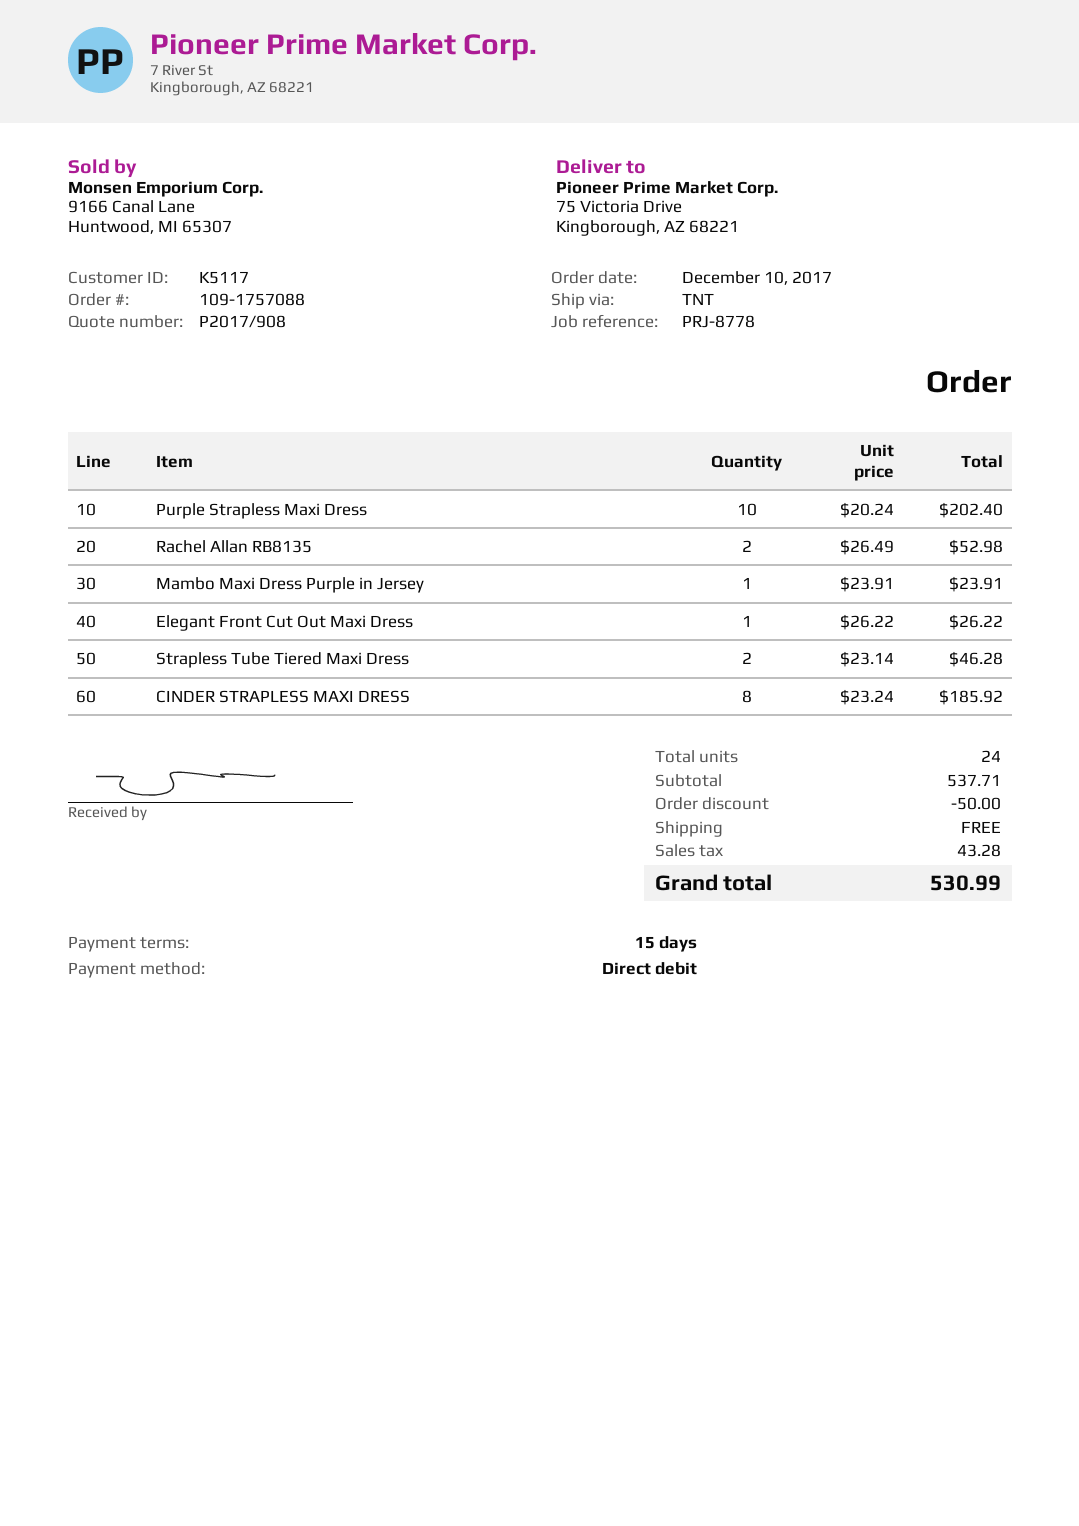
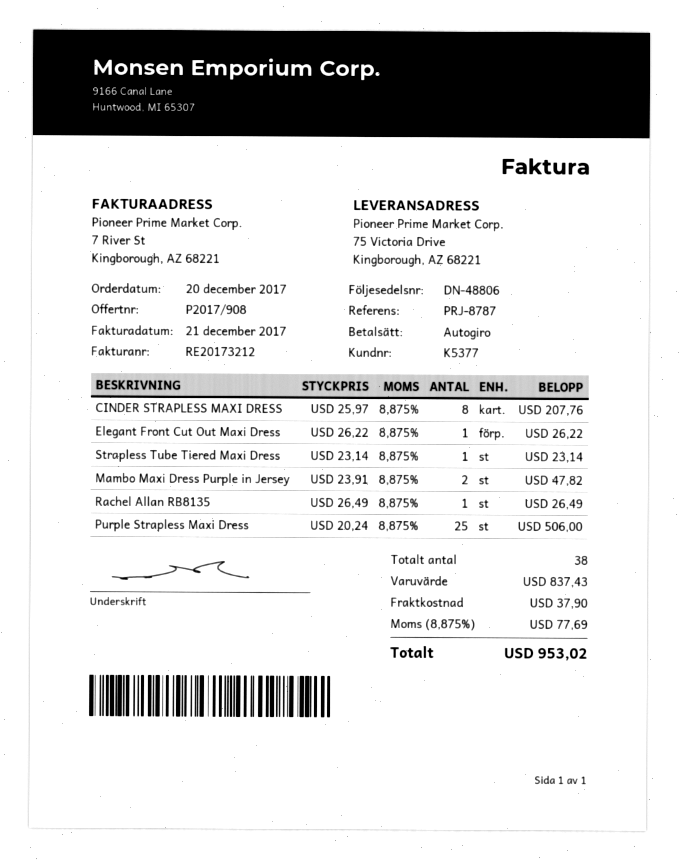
order date: 2017-12-10 -> 2017-12-20
customer number: K5117 -> K5377
reference: PRJ-8778 -> PRJ-8787
Purple Strapless Maxi Dress: 10 x 20.24 = 202.40 -> 25 x 20.24 = 506.00
Rachel Allan RB8135: 2 x 26.49 = 52.98 -> 1 x 26.49 = 26.49
Mambo Maxi Dress Purple in Jersey: 1 x 23.91 = 23.91 -> 2 x 23.91 = 47.82
Strapless Tube Tiered Maxi Dress: 2 x 23.14 = 46.28 -> 1 x 23.14 = 23.14
CINDER STRAPLESS MAXI DRESS: 8 x 23.24 = 185.92 -> 8 x 25.97 = 207.76
total quantity: 24 -> 38
subtotal: 537.71 -> 837.43
discount: 50.00 -> none
shipping: 0.00 -> 37.90
tax: 43.28 -> 77.69
total: 530.99 -> 953.02

